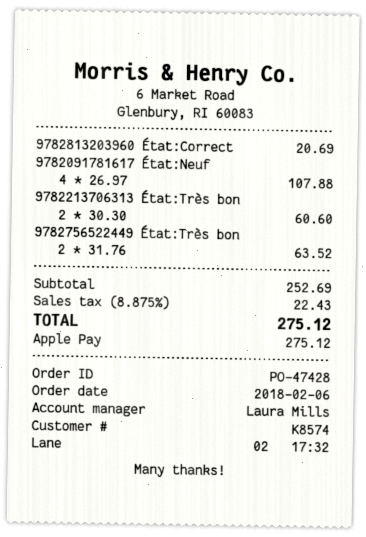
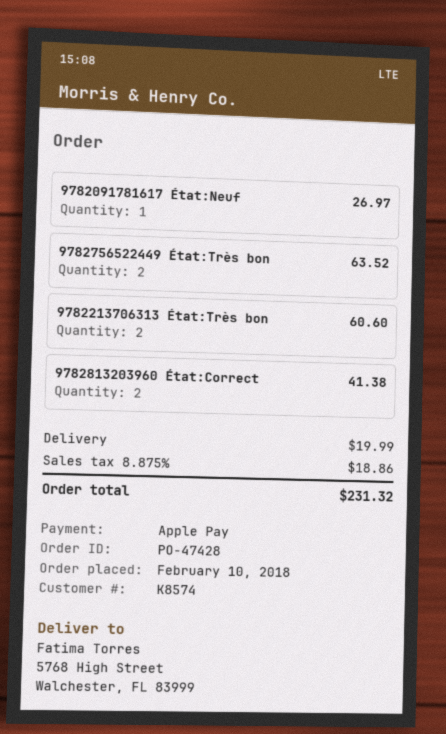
order date: 2018-02-06 -> 2018-02-10
9782813203960 État:Correct: 1 for 20.69 -> 2 for 41.38
9782091781617 État:Neuf: 4 for 107.88 -> 1 for 26.97
shipping: none -> 19.99
tax: 8.875% = 22.43 -> 8.875% = 18.86
total: 275.12 -> 231.32

